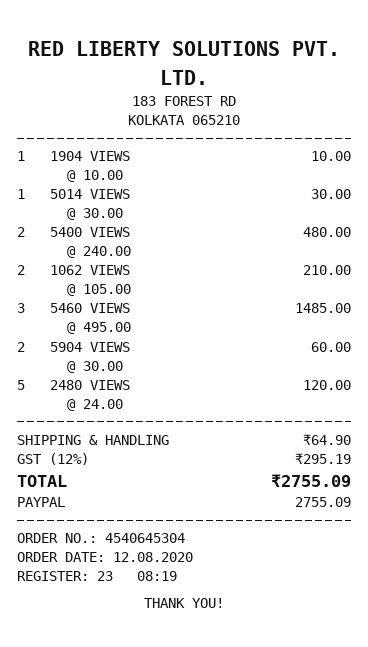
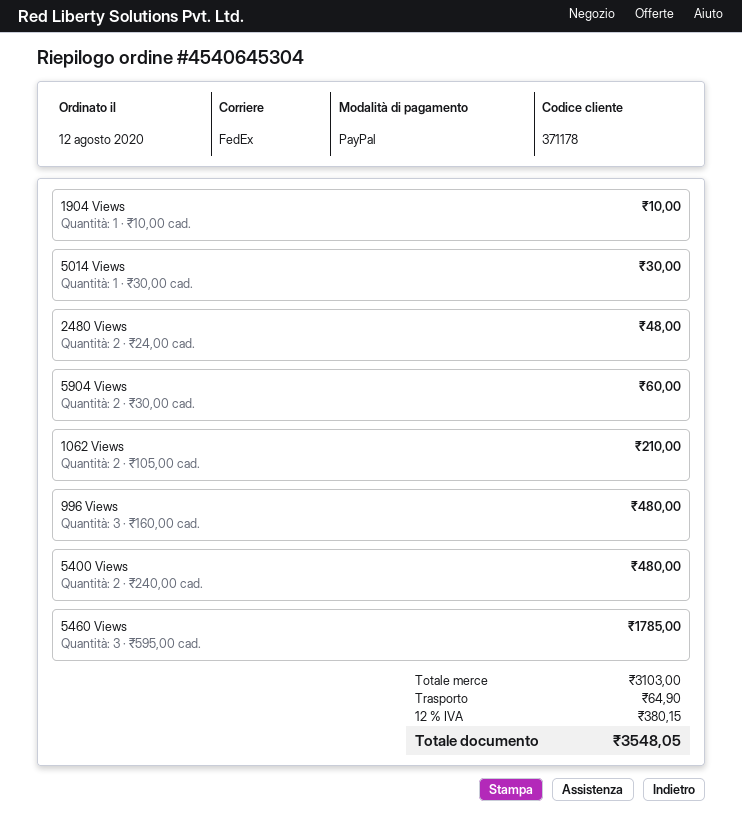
5460 VIEWS: 3 x 495.00 = 1485.00 -> 3 x 595.00 = 1785.00
2480 VIEWS: 5 x 24.00 = 120.00 -> 2 x 24.00 = 48.00
996 Views: none -> 3 x 160.00 = 480.00
tax: 12% = 295.19 -> 12% = 380.15
total: 2755.09 -> 3548.05

